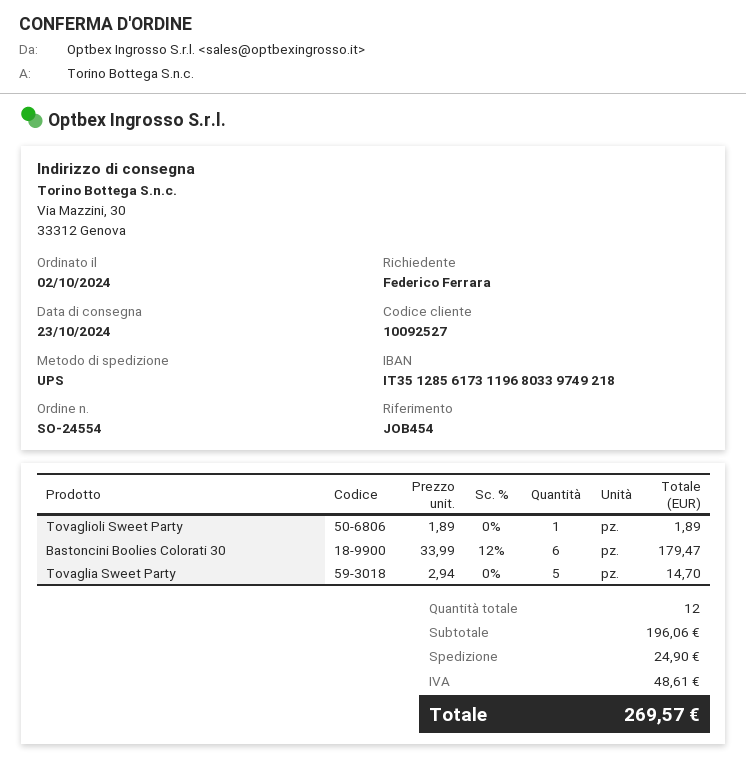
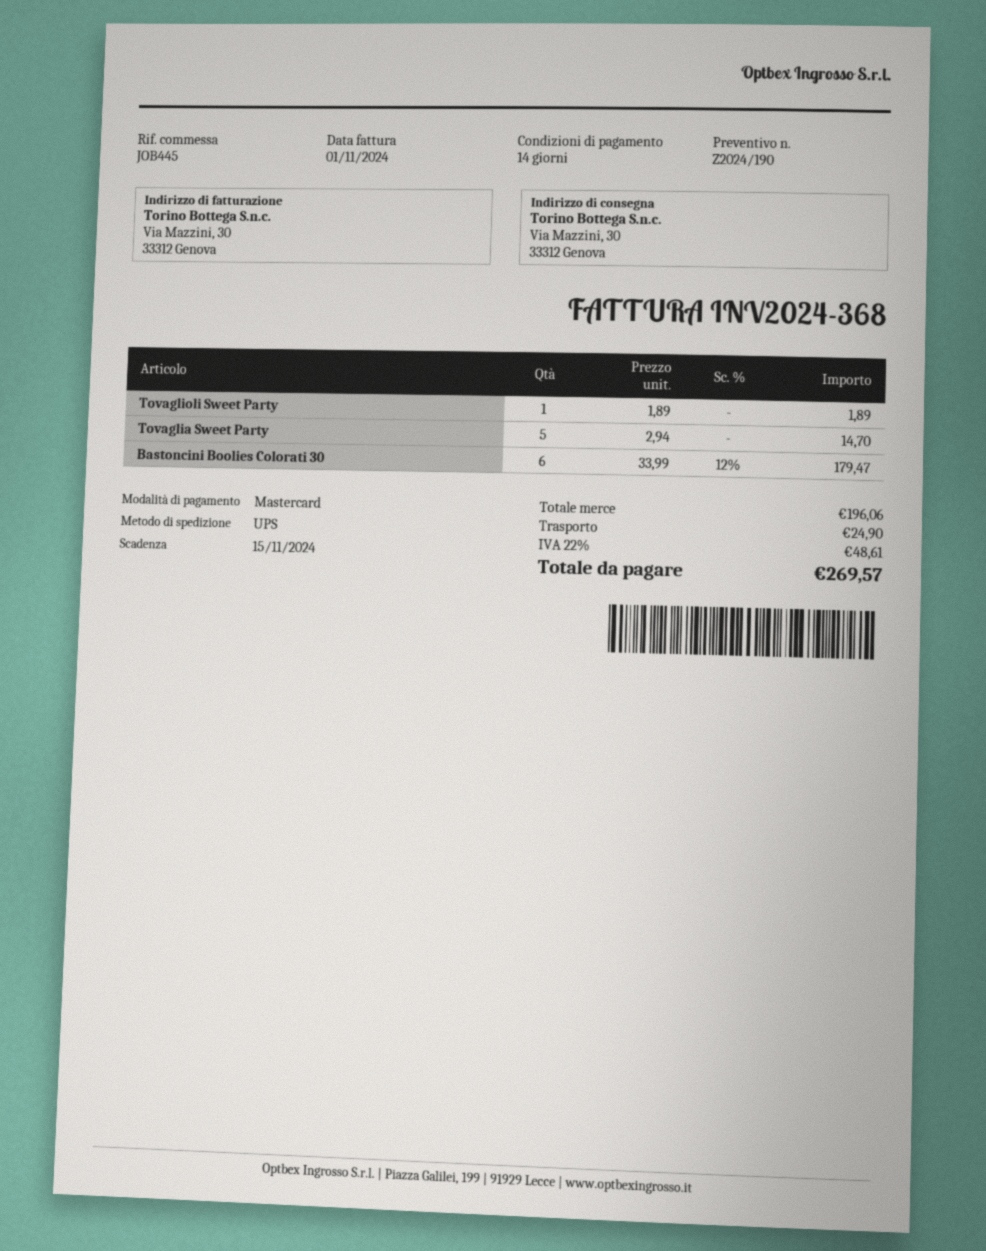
reference: JOB454 -> JOB445

